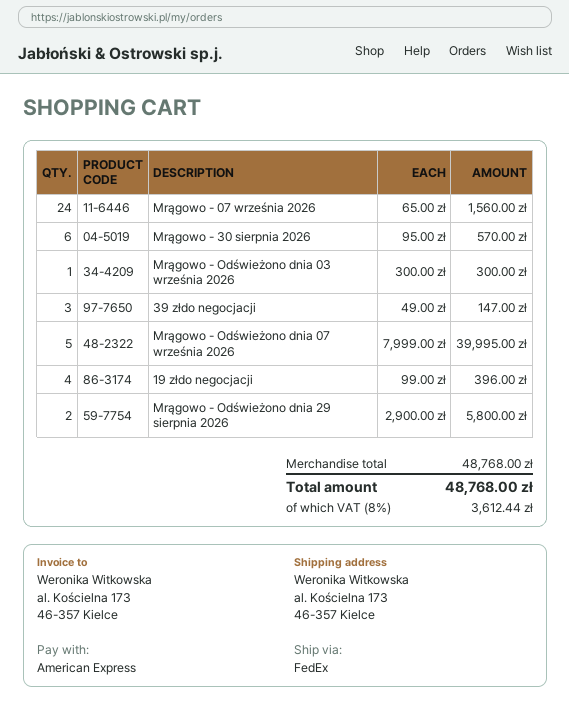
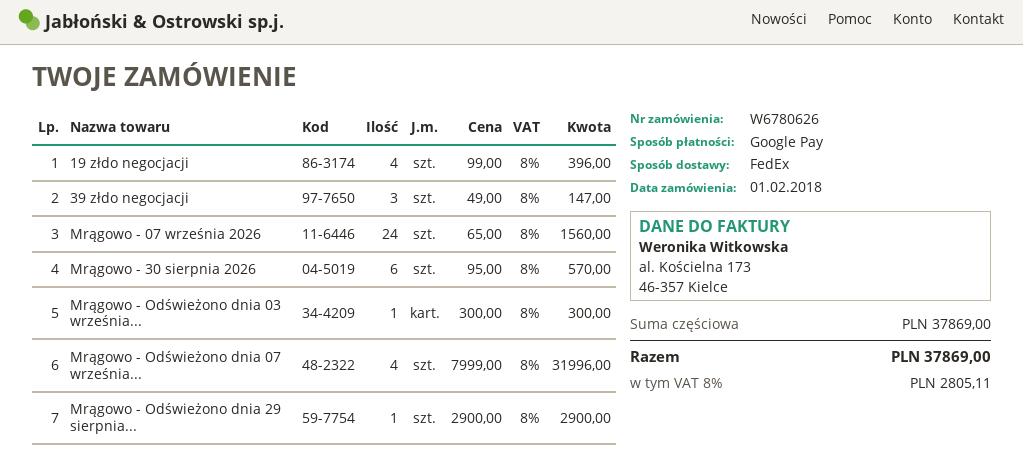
payment method: American Express -> Google Pay
Mrągowo - Odświeżono dnia 07 września 2026: 5 x 7999.00 = 39995.00 -> 4 x 7999.00 = 31996.00
Mrągowo - Odświeżono dnia 29 sierpnia 2026: 2 x 2900.00 = 5800.00 -> 1 x 2900.00 = 2900.00
subtotal: 48768.00 -> 37869.00
tax: 8% = 3612.44 -> 8% = 2805.11
total: 48768.00 -> 37869.00

